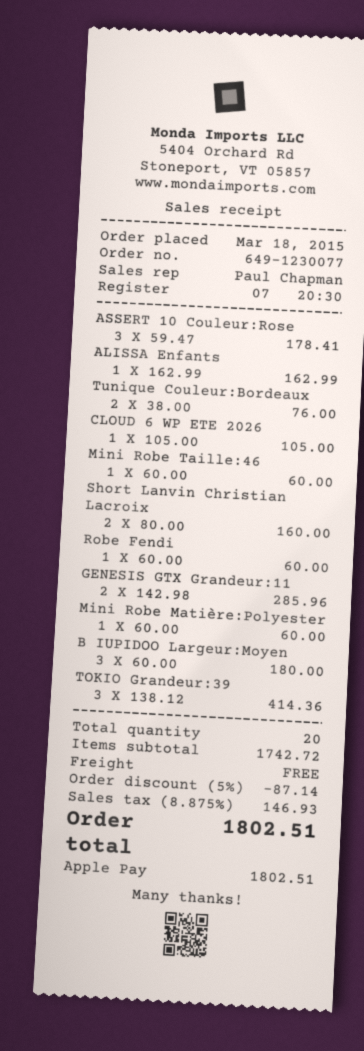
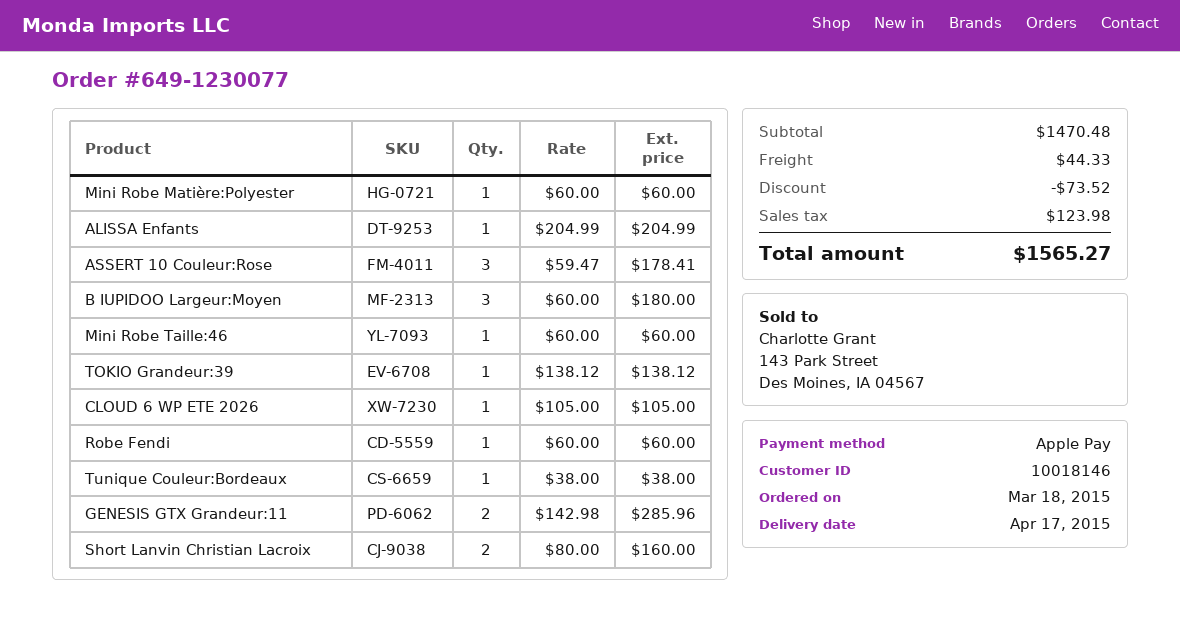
ALISSA Enfants: 1 x 162.99 = 162.99 -> 1 x 204.99 = 204.99
Tunique Couleur:Bordeaux: 2 x 38.00 = 76.00 -> 1 x 38.00 = 38.00
TOKIO Grandeur:39: 3 x 138.12 = 414.36 -> 1 x 138.12 = 138.12
subtotal: 1742.72 -> 1470.48
discount: 87.14 -> 73.52
shipping: 0.00 -> 44.33
tax: 146.93 -> 123.98
total: 1802.51 -> 1565.27

